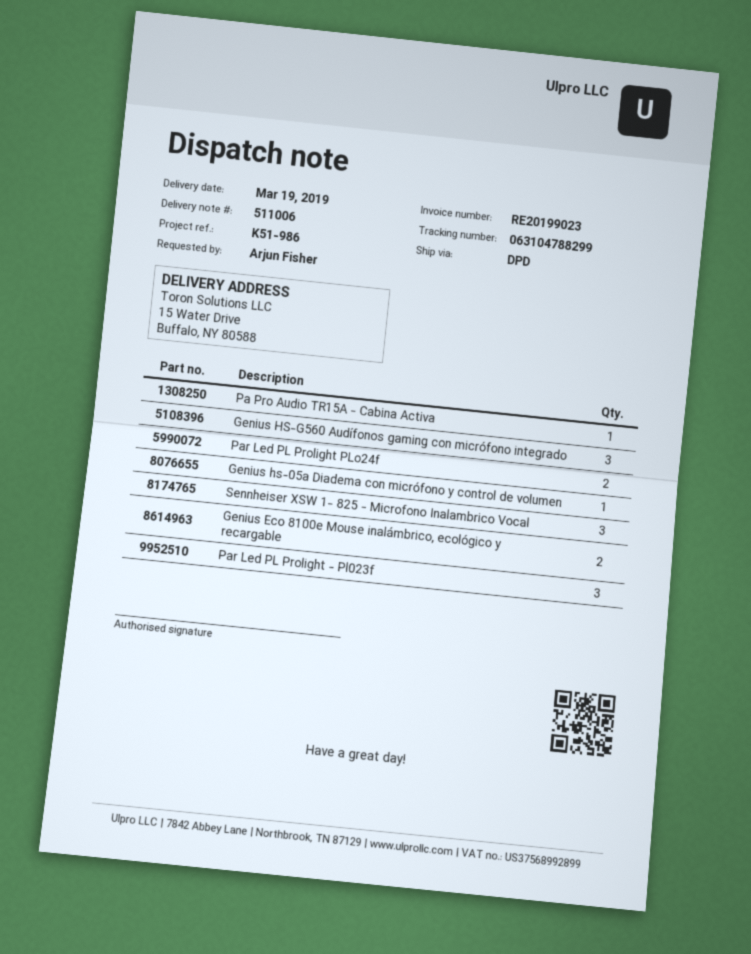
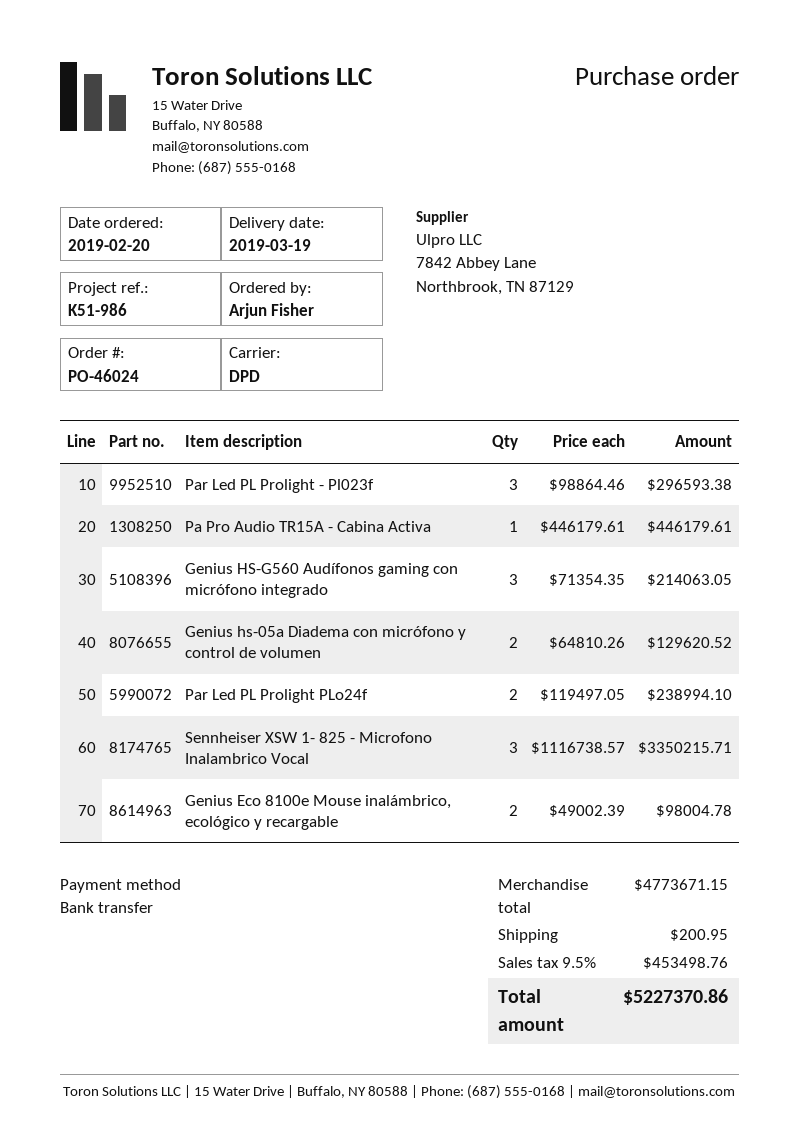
Genius hs-05a Diadema con micrófono y control de volumen: 1 -> 2

